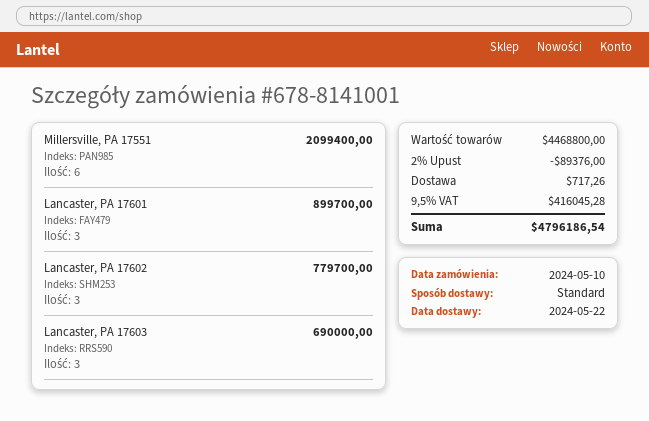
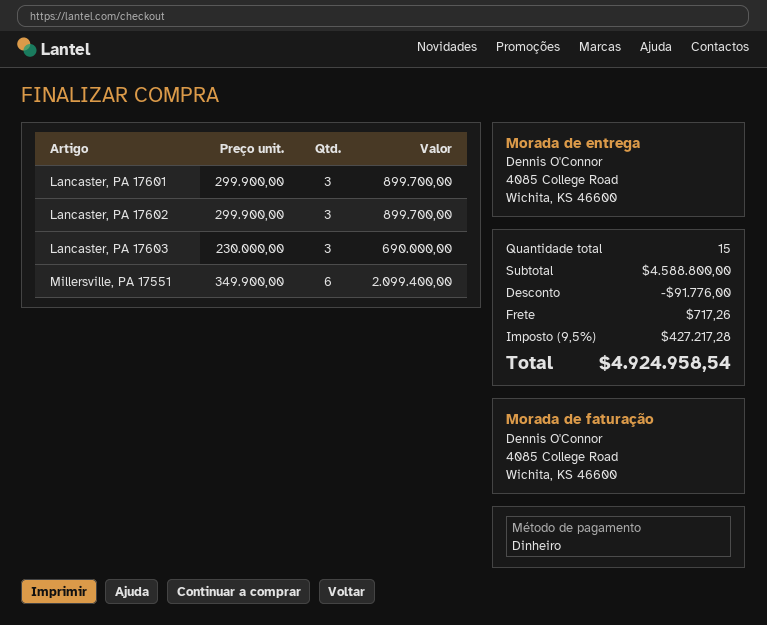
Lancaster, PA 17602: 3 for 779700.00 -> 3 for 899700.00
subtotal: 4468800.00 -> 4588800.00
discount: 89376.00 -> 91776.00
tax: 9.5% = 416045.28 -> 9.5% = 427217.28
total: 4796186.54 -> 4924958.54

